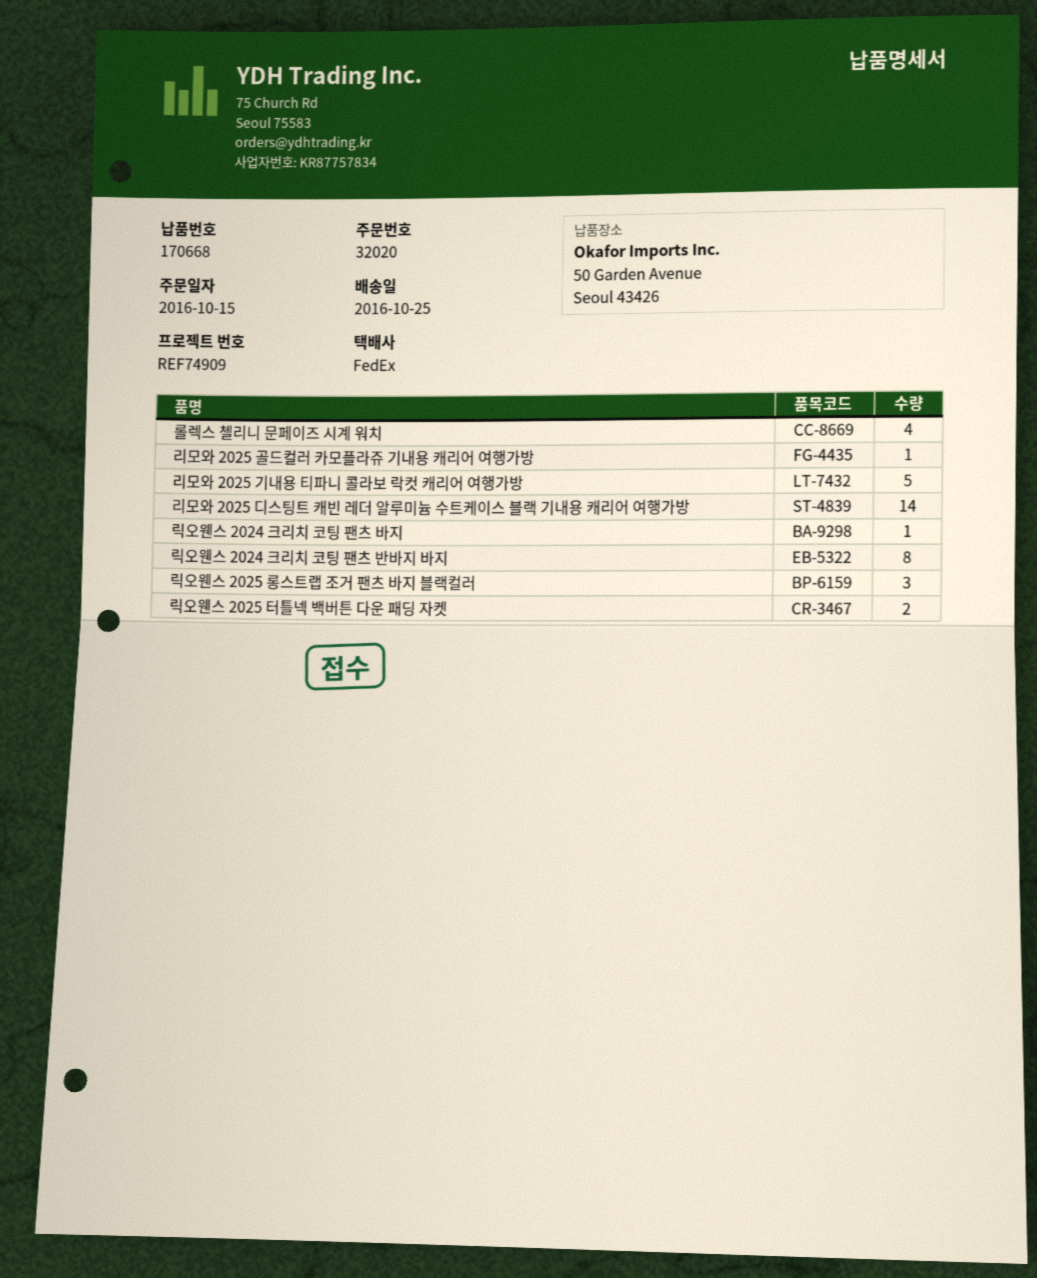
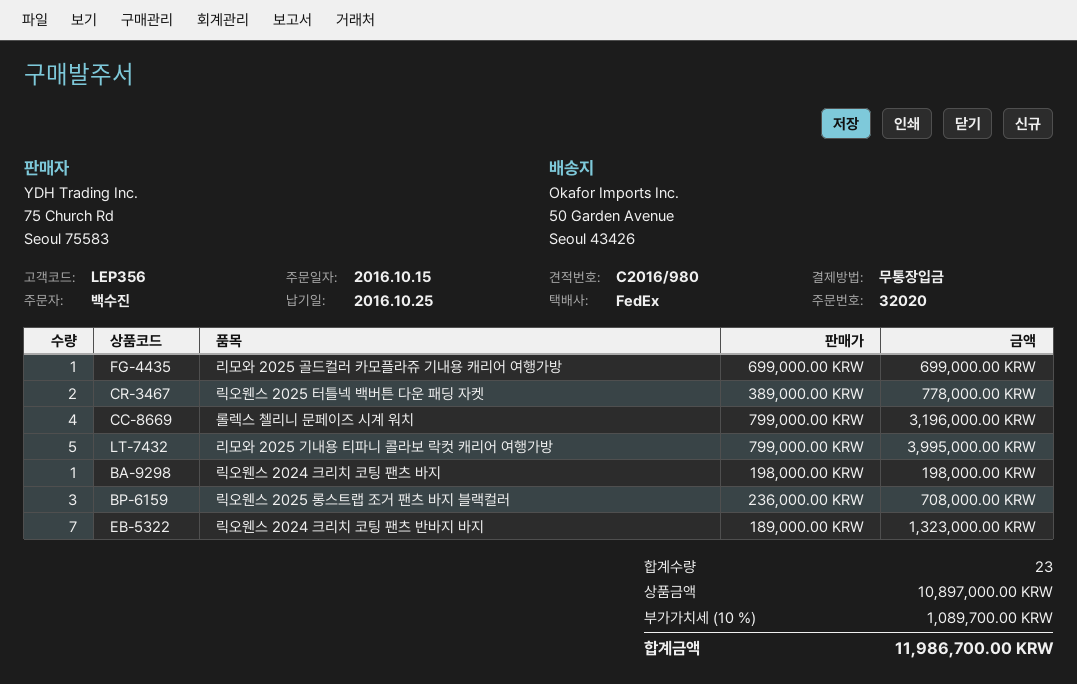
리모와 2025 디스팅트 캐빈 레더 알루미늄 수트케이스 블랙 기내용 캐리어 여행가방: 14 -> none
릭오웬스 2024 크리치 코팅 팬츠 반바지 바지: 8 -> 7

